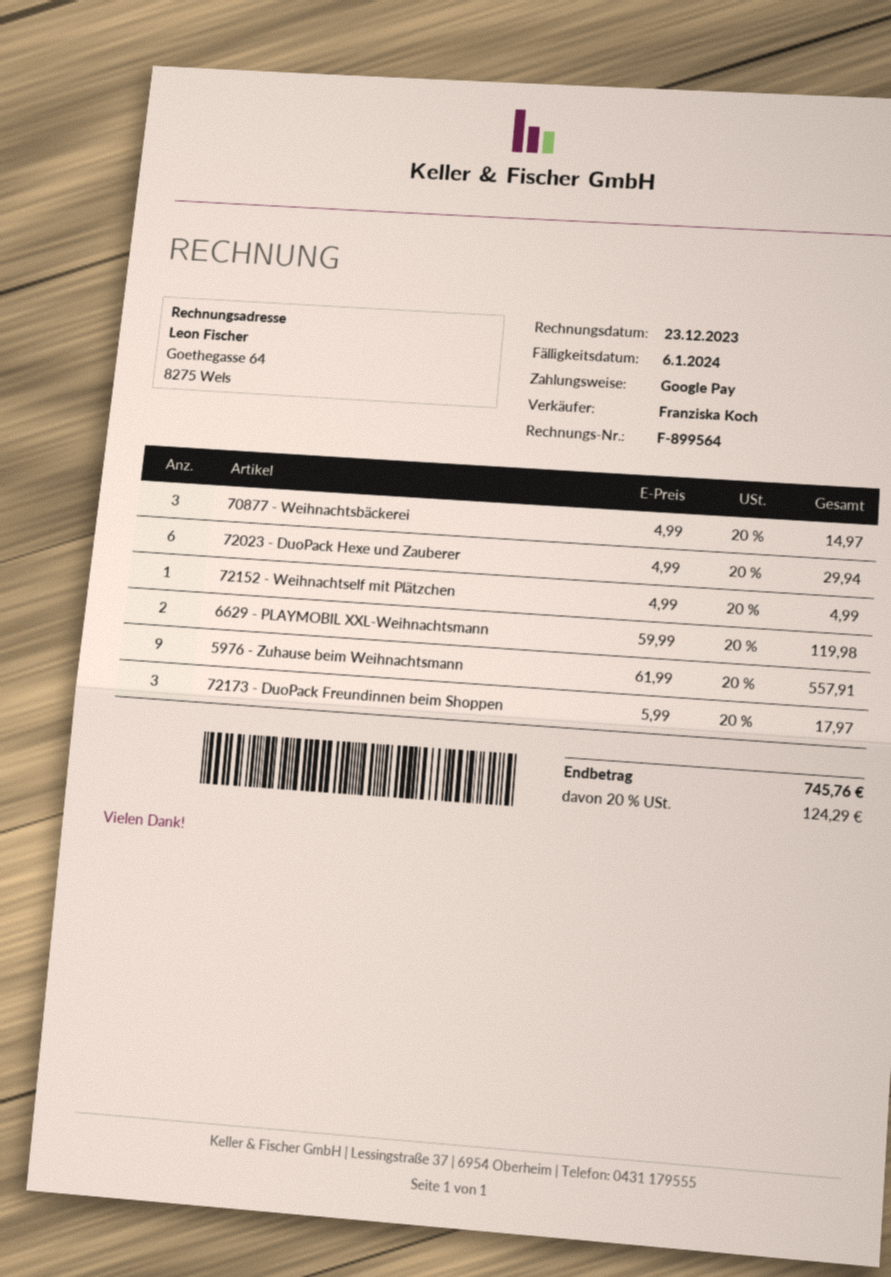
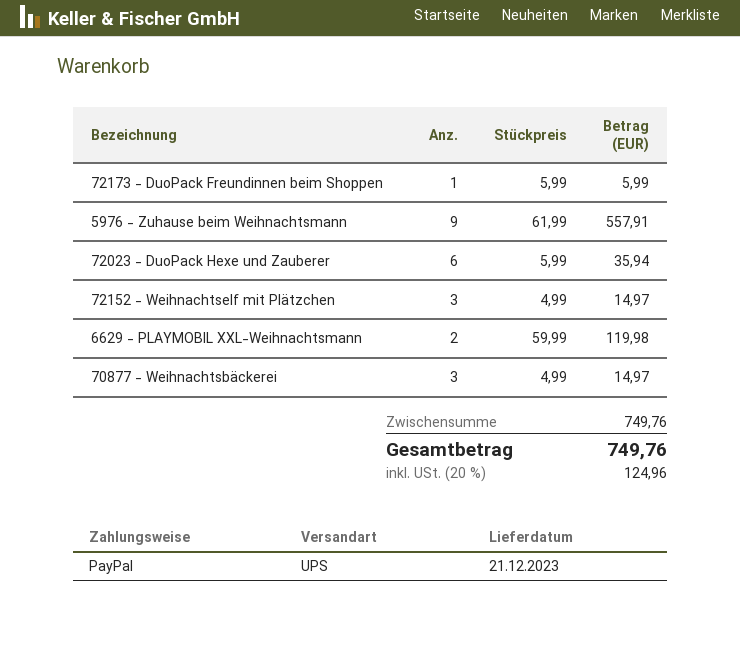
payment method: Google Pay -> PayPal
72023 - DuoPack Hexe und Zauberer: 6 x 4.99 = 29.94 -> 6 x 5.99 = 35.94
72152 - Weihnachtself mit Plätzchen: 1 x 4.99 = 4.99 -> 3 x 4.99 = 14.97
72173 - DuoPack Freundinnen beim Shoppen: 3 x 5.99 = 17.97 -> 1 x 5.99 = 5.99
tax: 20% = 124.29 -> 20% = 124.96
total: 745.76 -> 749.76

